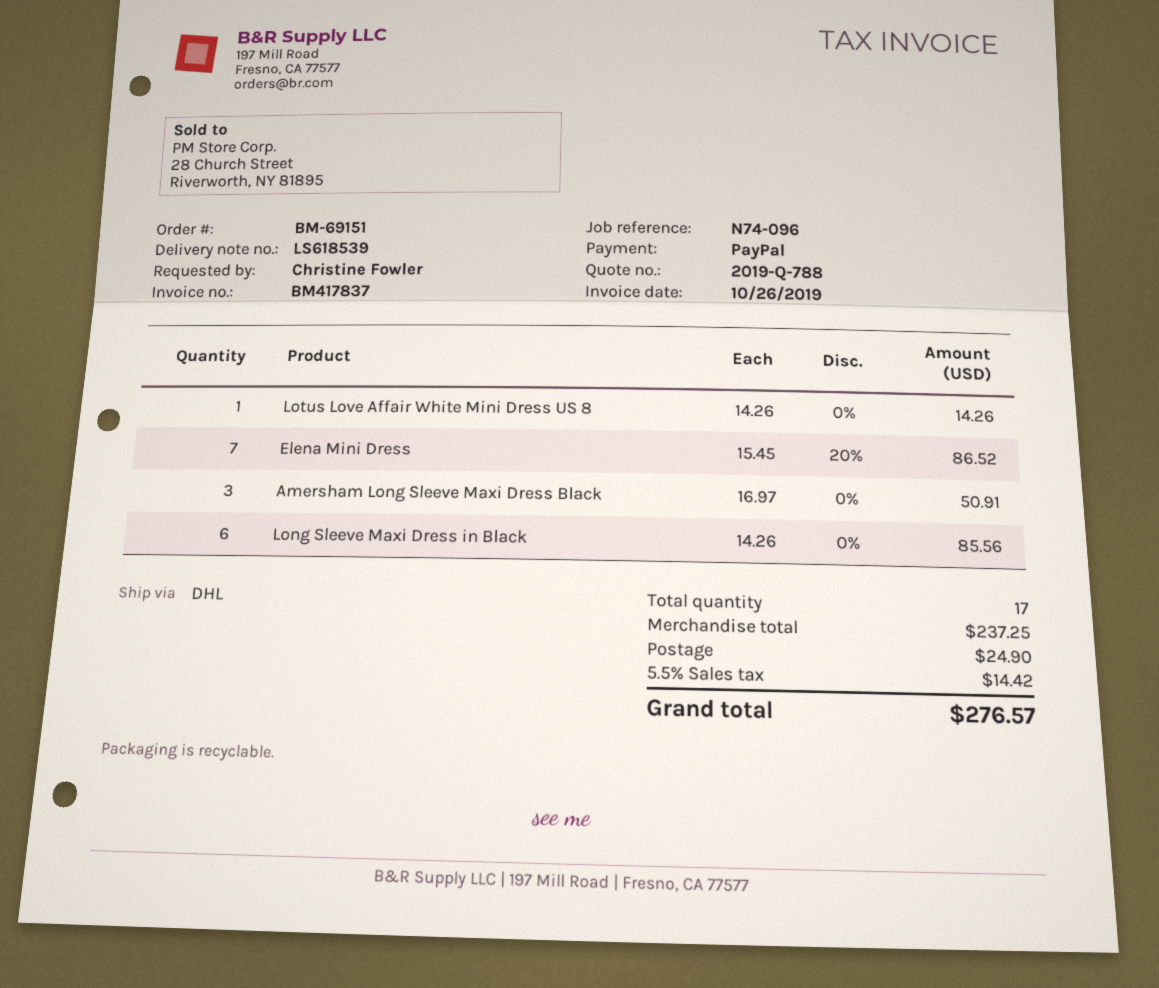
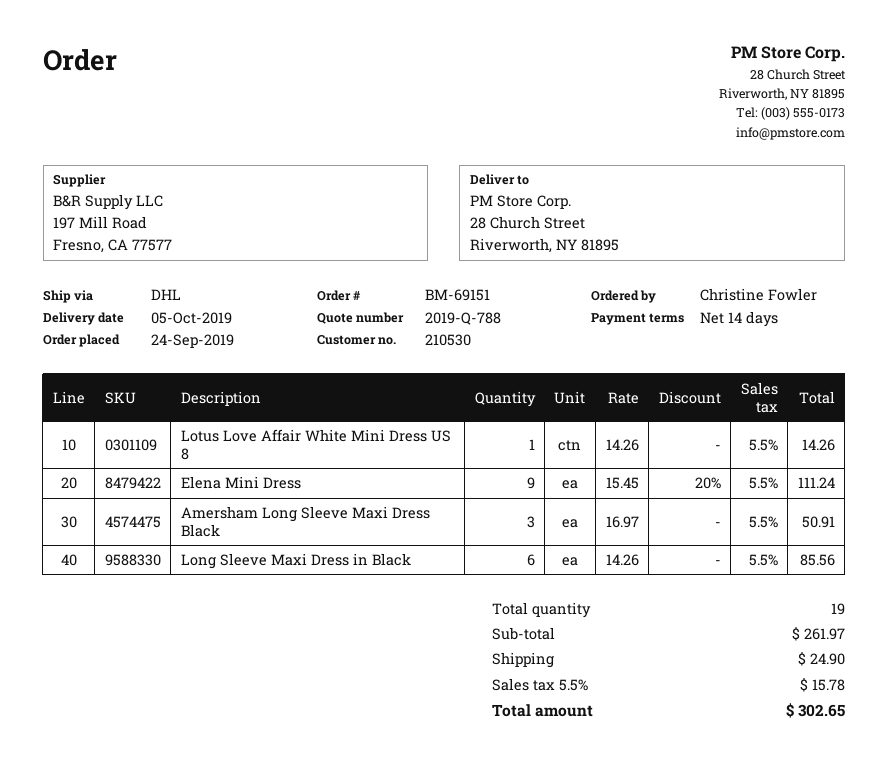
Elena Mini Dress: 7 x 15.45 - 20% = 86.52 -> 9 x 15.45 - 20% = 111.24
total quantity: 17 -> 19
subtotal: 237.25 -> 261.97
tax: 5.5% = 14.42 -> 5.5% = 15.78
total: 276.57 -> 302.65

